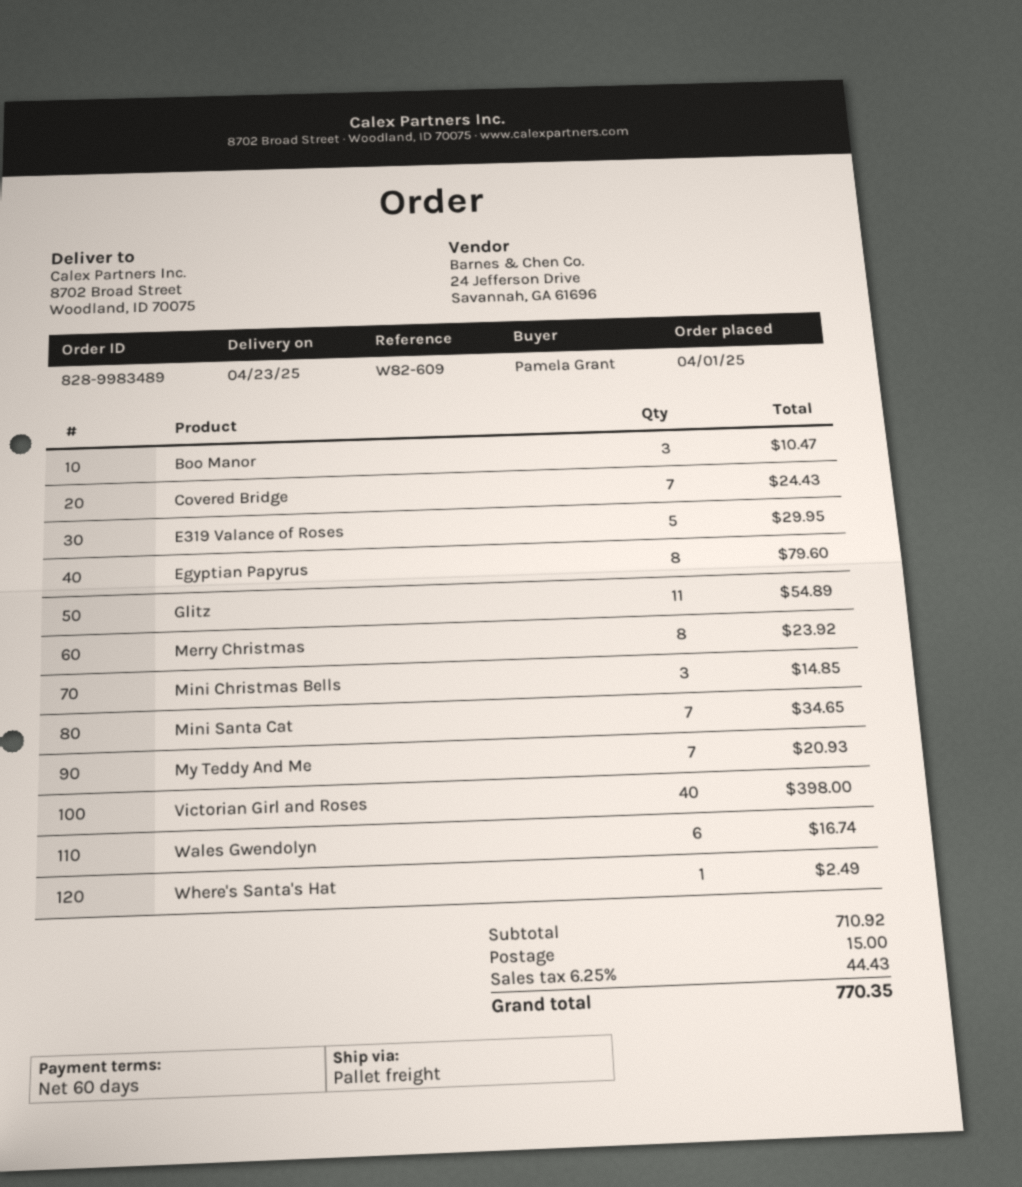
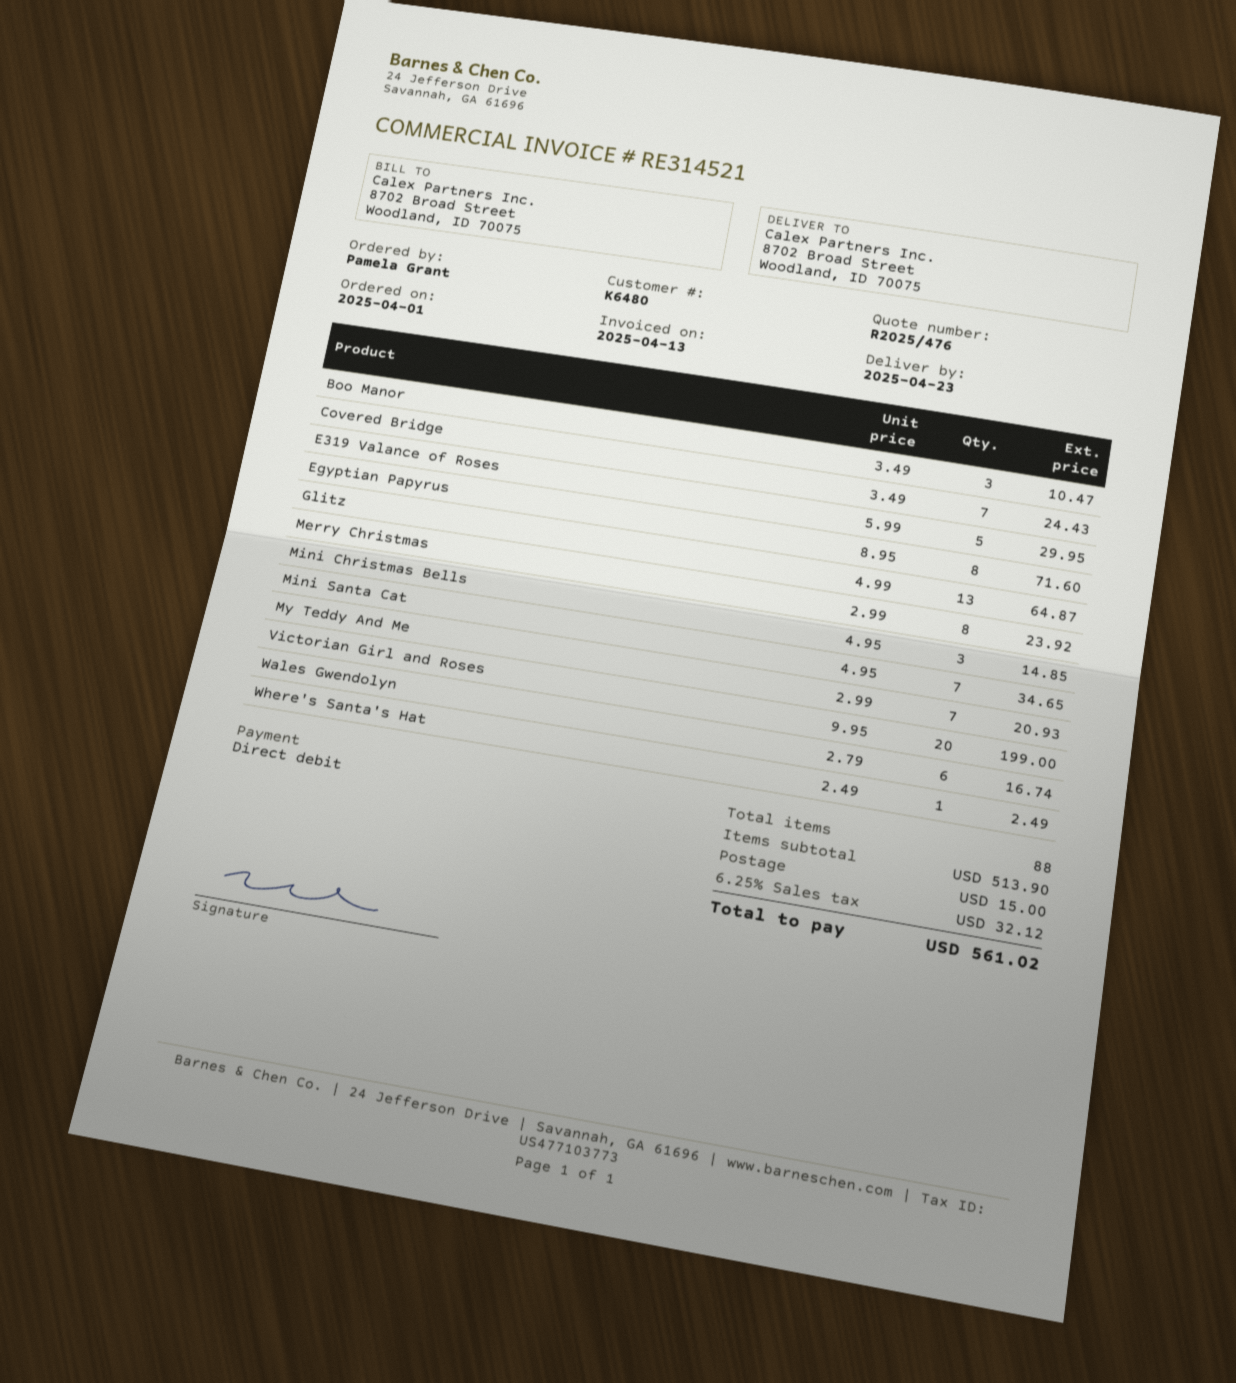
Egyptian Papyrus: 8 for 79.60 -> 8 for 71.60
Glitz: 11 for 54.89 -> 13 for 64.87
Victorian Girl and Roses: 40 for 398.00 -> 20 for 199.00
subtotal: 710.92 -> 513.90
tax: 6.25% = 44.43 -> 6.25% = 32.12
total: 770.35 -> 561.02

